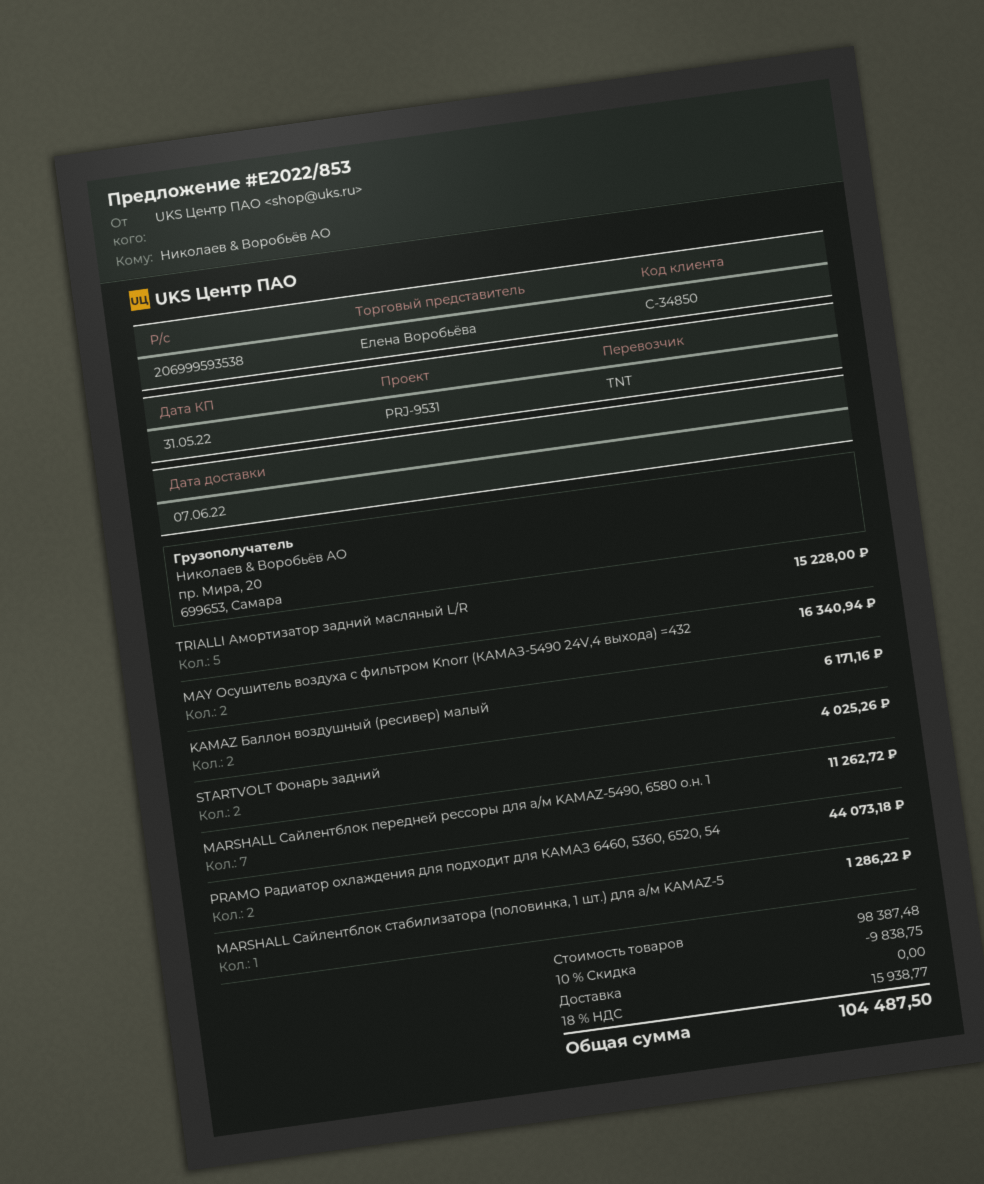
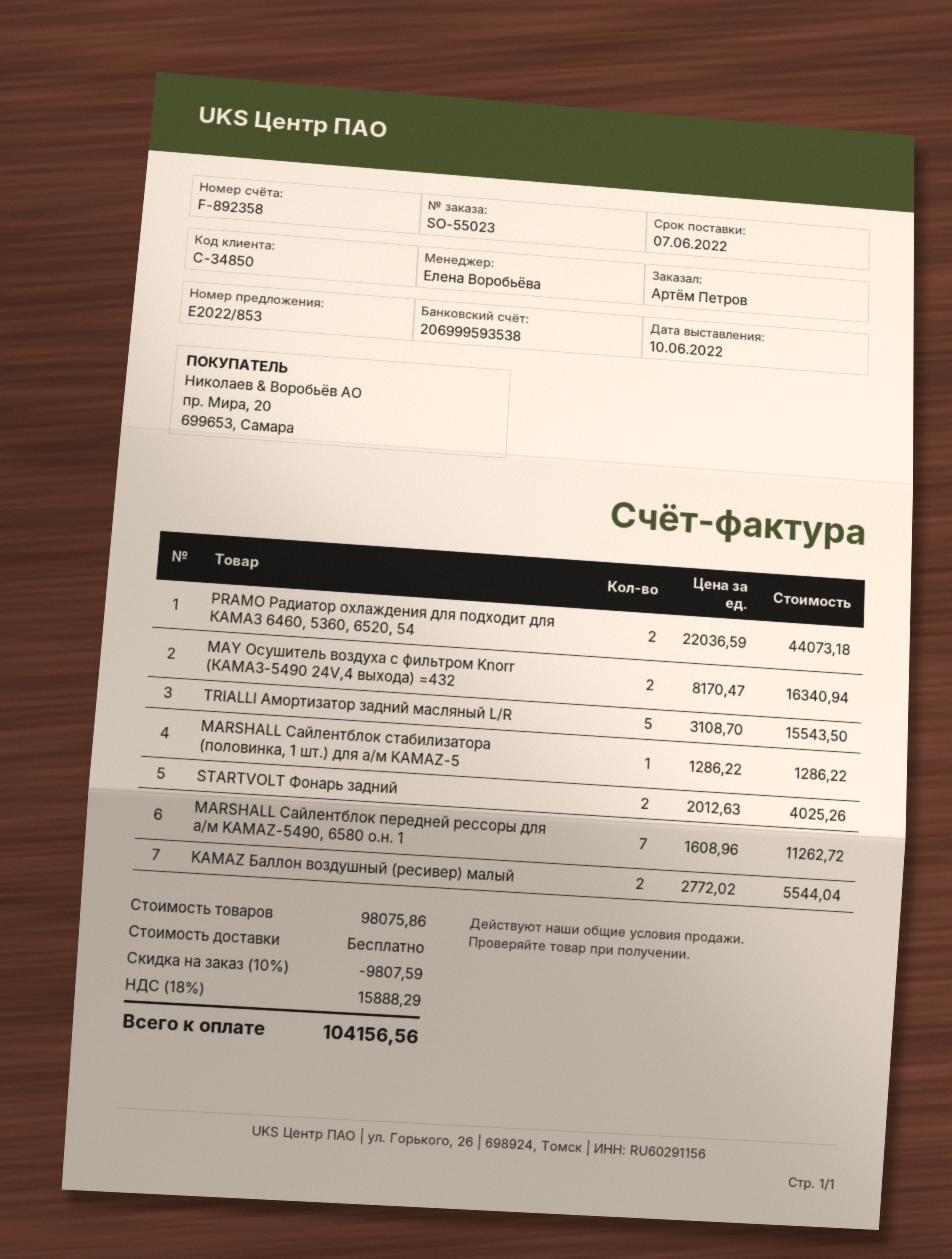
TRIALLI Амортизатор задний масляный L/R: 5 for 15228.00 -> 5 for 15543.50
KAMAZ Баллон воздушный (ресивер) малый: 2 for 6171.16 -> 2 for 5544.04
subtotal: 98387.48 -> 98075.86
discount: 10% = 9838.75 -> 10% = 9807.59
tax: 18% = 15938.77 -> 18% = 15888.29
total: 104487.50 -> 104156.56

